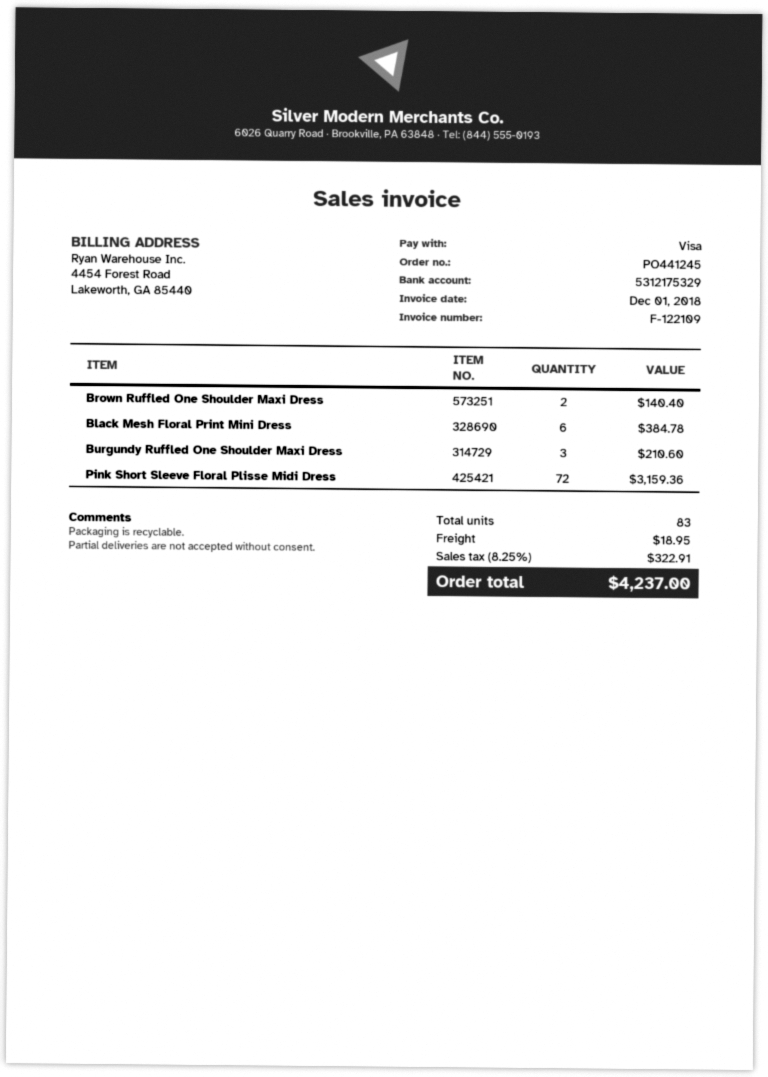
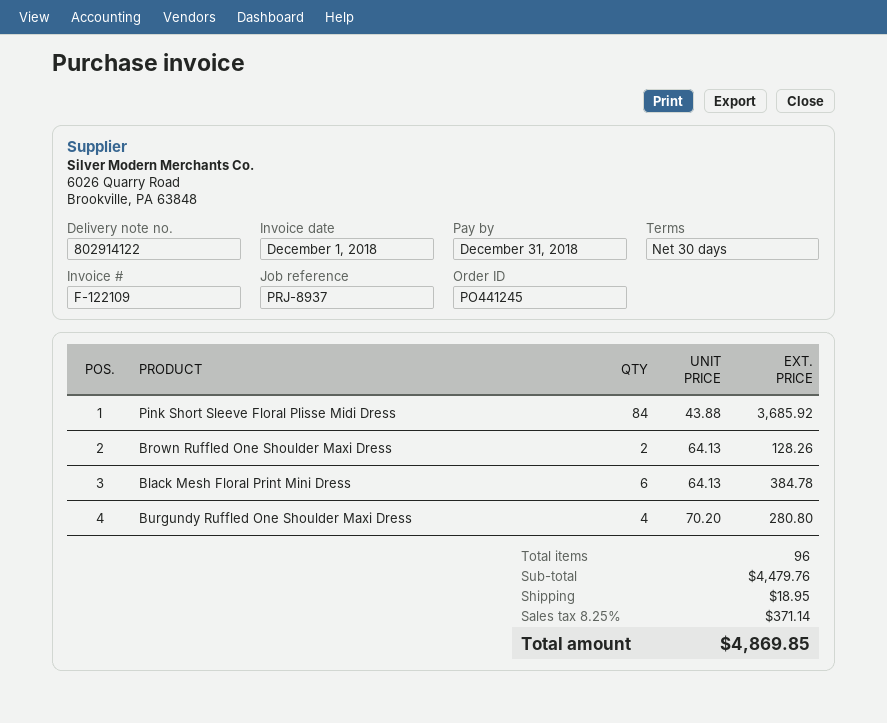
Brown Ruffled One Shoulder Maxi Dress: 2 for 140.40 -> 2 for 128.26
Burgundy Ruffled One Shoulder Maxi Dress: 3 for 210.60 -> 4 for 280.80
Pink Short Sleeve Floral Plisse Midi Dress: 72 for 3159.36 -> 84 for 3685.92
total quantity: 83 -> 96
tax: 8.25% = 322.91 -> 8.25% = 371.14
total: 4237.00 -> 4869.85

